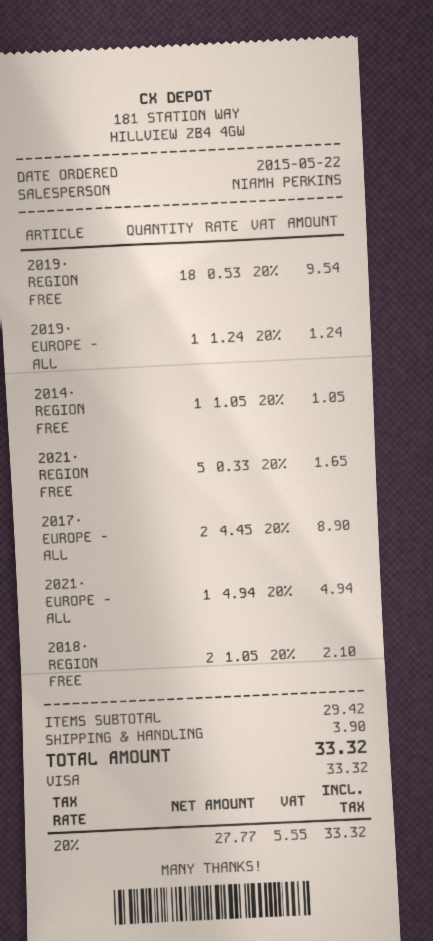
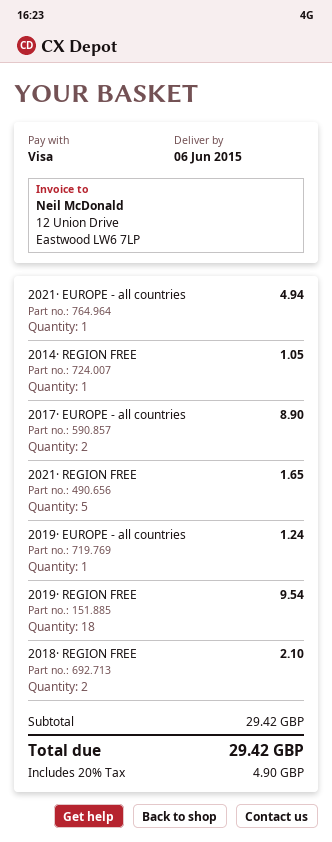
shipping: 3.90 -> none
tax: 20% = 5.55 -> 20% = 4.90
total: 33.32 -> 29.42

